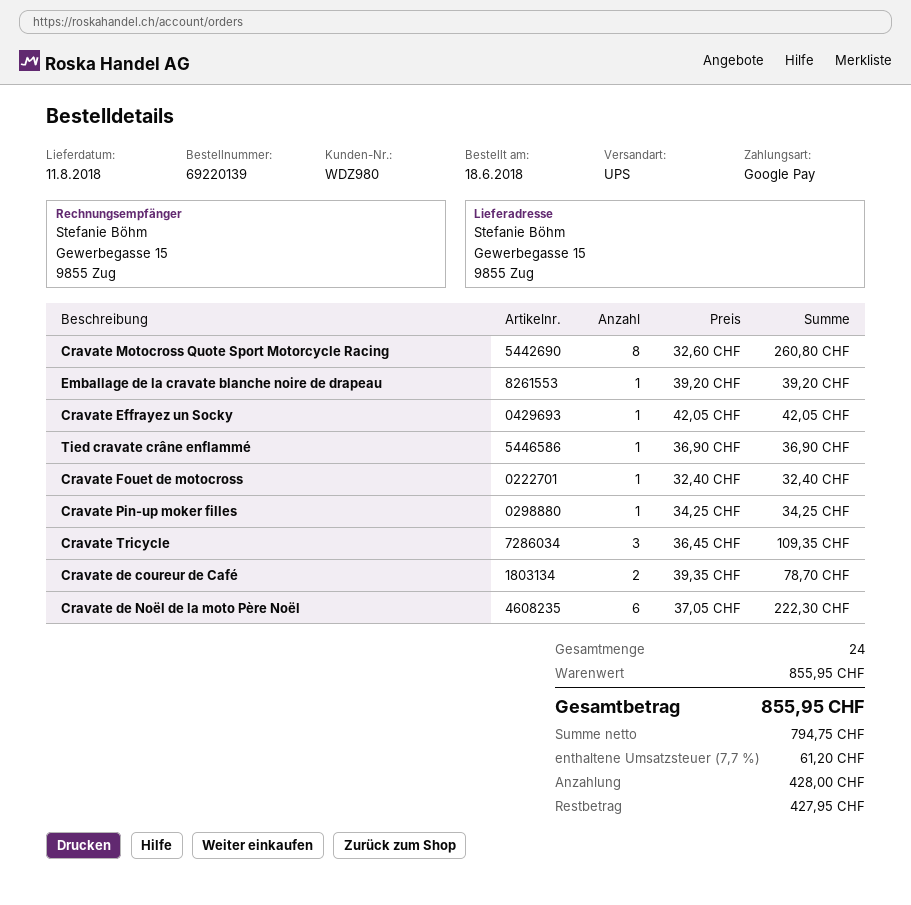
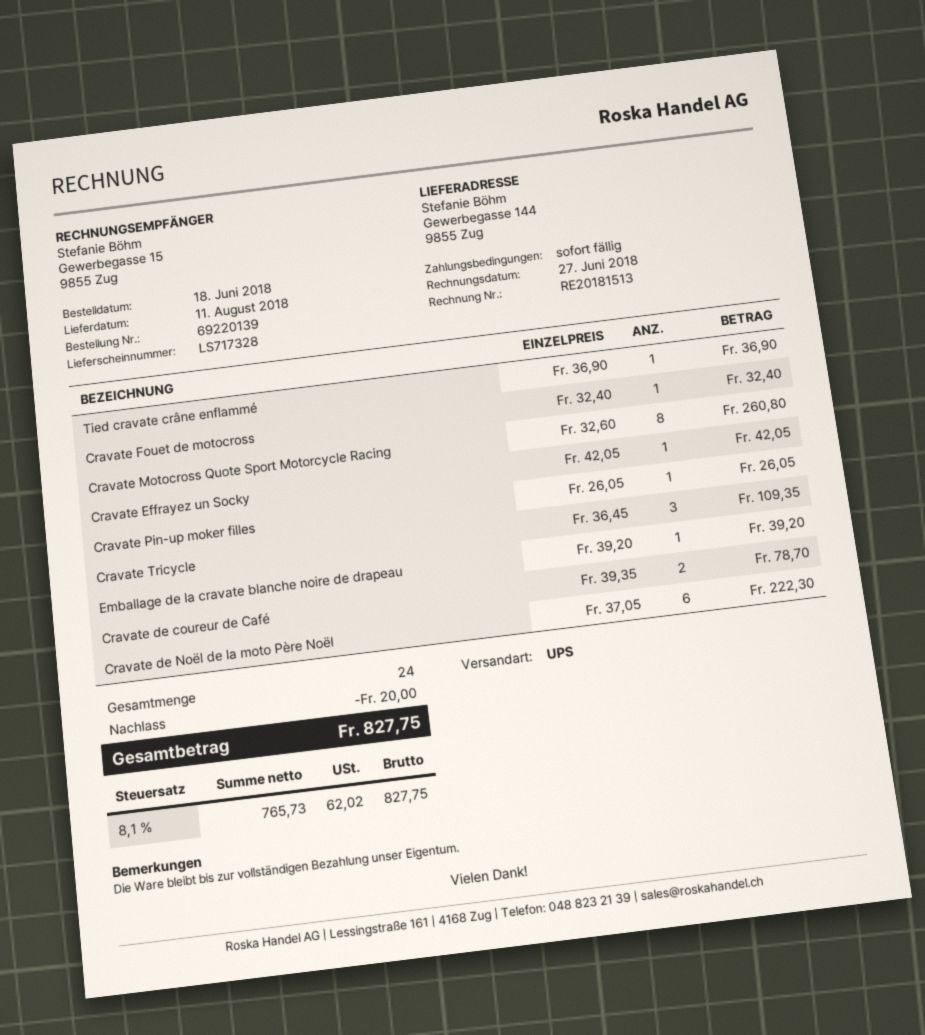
ship to: Gewerbegasse 15, 9855 Zug -> Gewerbegasse 144, 9855 Zug
Cravate Pin-up moker filles: 1 x 34.25 = 34.25 -> 1 x 26.05 = 26.05
discount: none -> 20.00
net: 794.75 -> 765.73
tax: 7.7% = 61.20 -> 8.1% = 62.02
total: 855.95 -> 827.75

